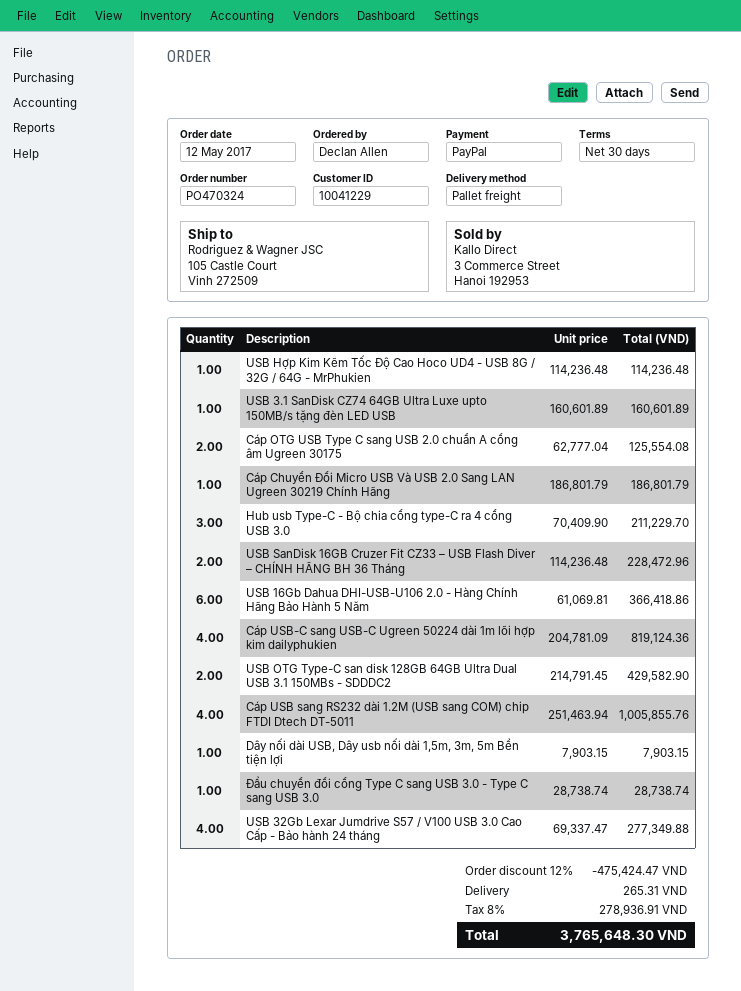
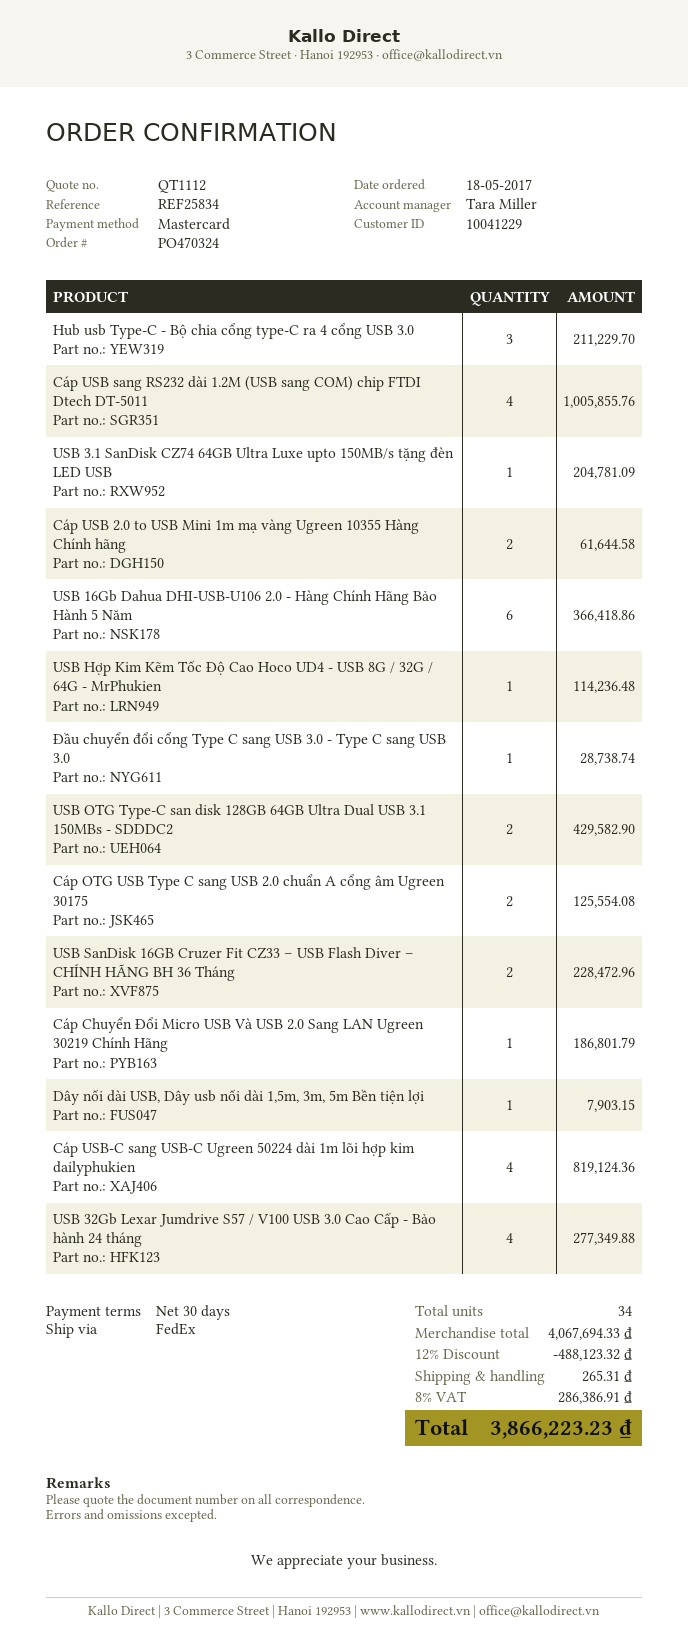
order date: 2017-05-12 -> 2017-05-18
payment method: PayPal -> Mastercard
shipping method: pallet freight -> FedEx
USB 3.1 SanDisk CZ74 64GB Ultra Luxe upto 150MB/s tặng đèn LED USB: 1 for 160601.89 -> 1 for 204781.09
Cáp USB 2.0 to USB Mini 1m mạ vàng Ugreen 10355 Hàng Chính hãng: none -> 2 for 61644.58
discount: 12% = 475424.47 -> 12% = 488123.32
tax: 8% = 278936.91 -> 8% = 286386.91
total: 3765648.30 -> 3866223.23

